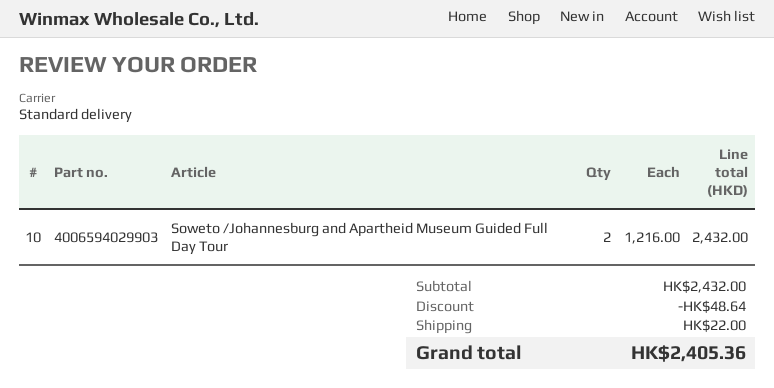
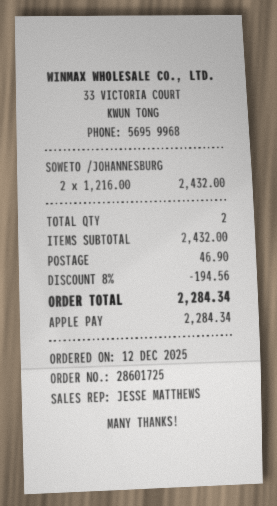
discount: 48.64 -> 194.56
shipping: 22.00 -> 46.90
total: 2405.36 -> 2284.34

